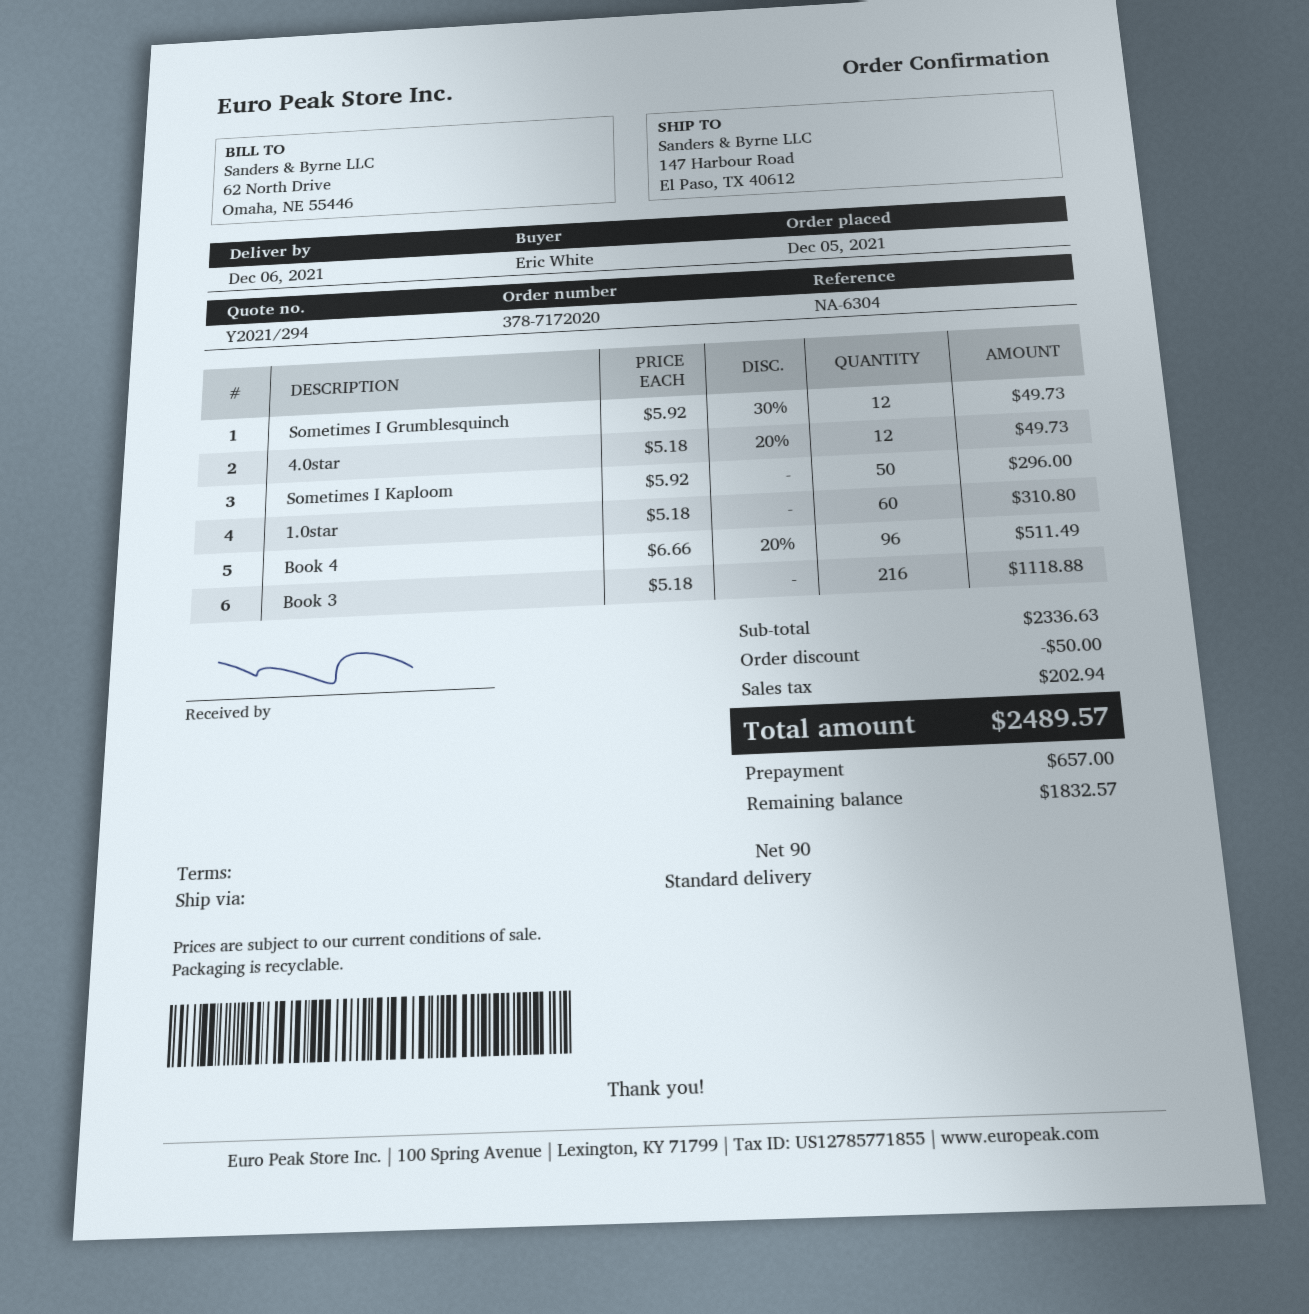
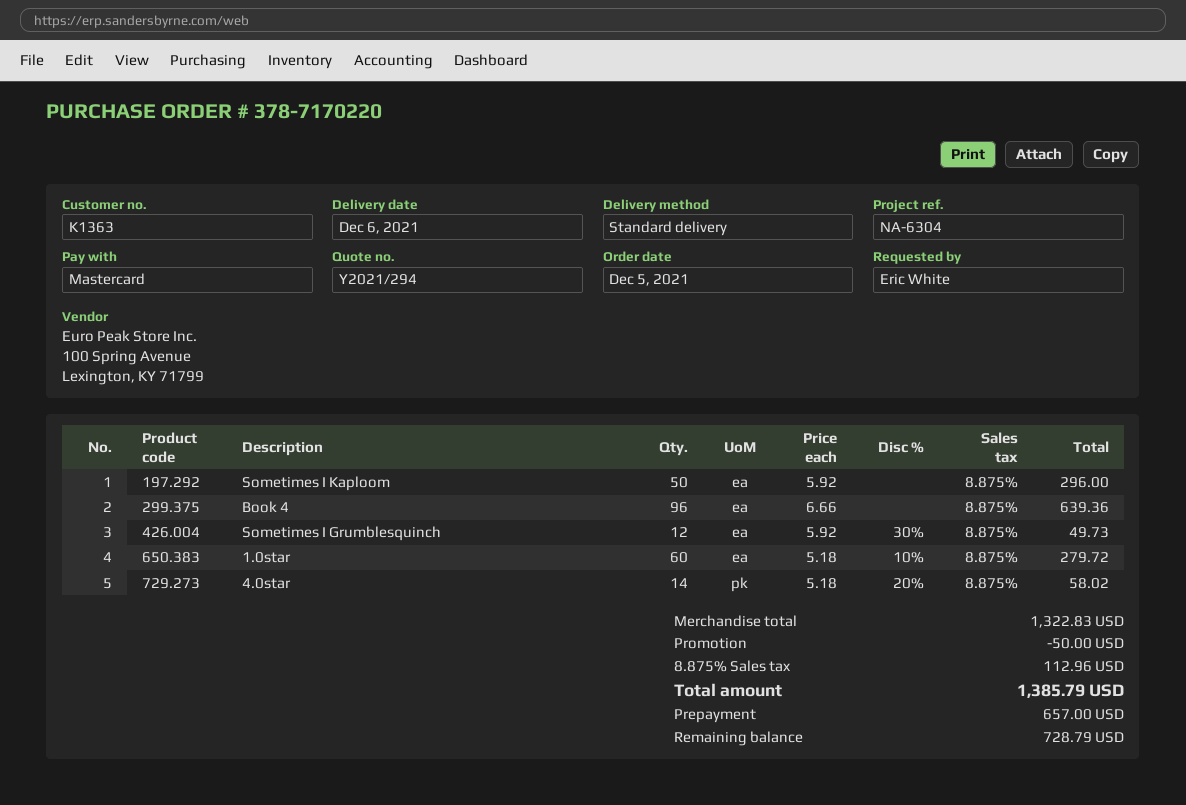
order number: 378-7172020 -> 378-7170220
4.0star: 12 x 5.18 - 20% = 49.73 -> 14 x 5.18 - 20% = 58.02
1.0star: 60 x 5.18 = 310.80 -> 60 x 5.18 - 10% = 279.72
Book 4: 96 x 6.66 - 20% = 511.49 -> 96 x 6.66 = 639.36
Book 3: 216 x 5.18 = 1118.88 -> none
subtotal: 2336.63 -> 1322.83
tax: 202.94 -> 112.96
total: 2489.57 -> 1385.79
balance: 1832.57 -> 728.79

